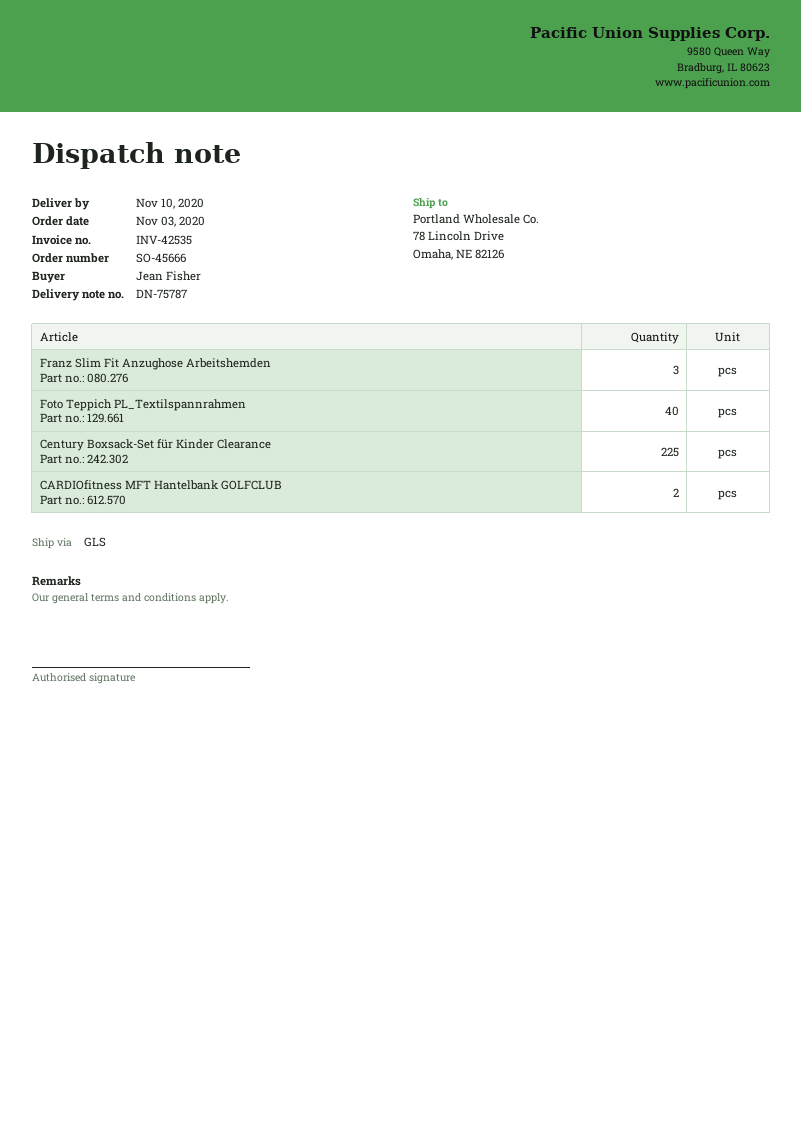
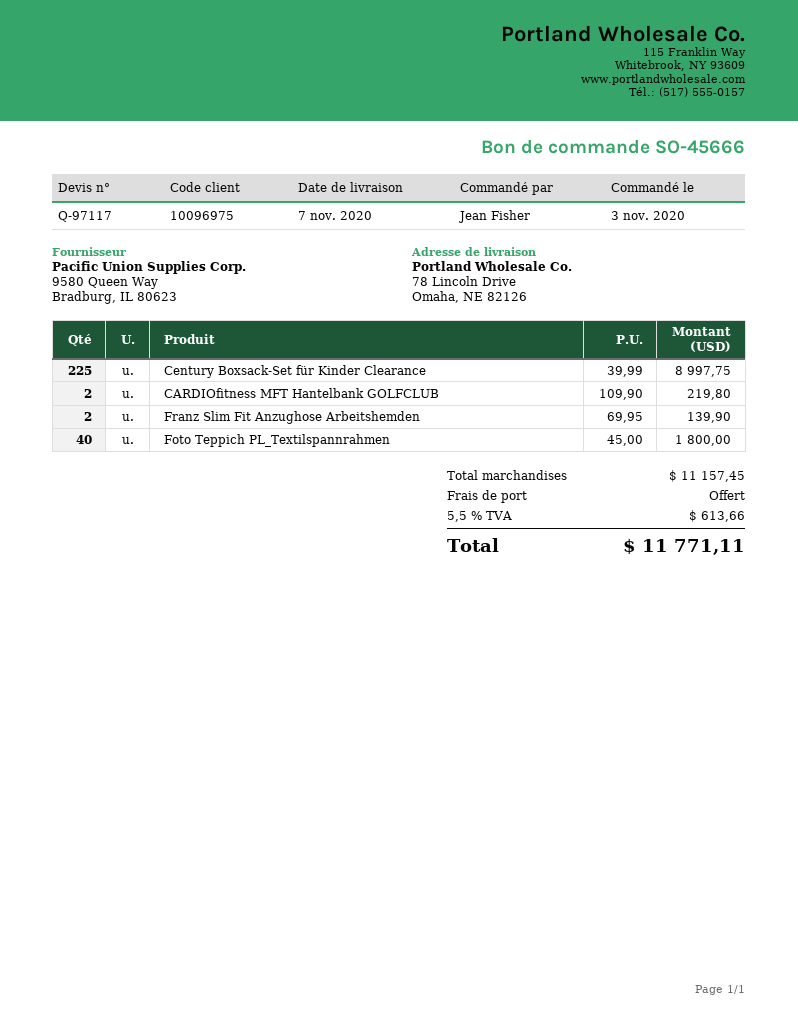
delivery date: 2020-11-10 -> 2020-11-07
Franz Slim Fit Anzughose Arbeitshemden: 3 -> 2

